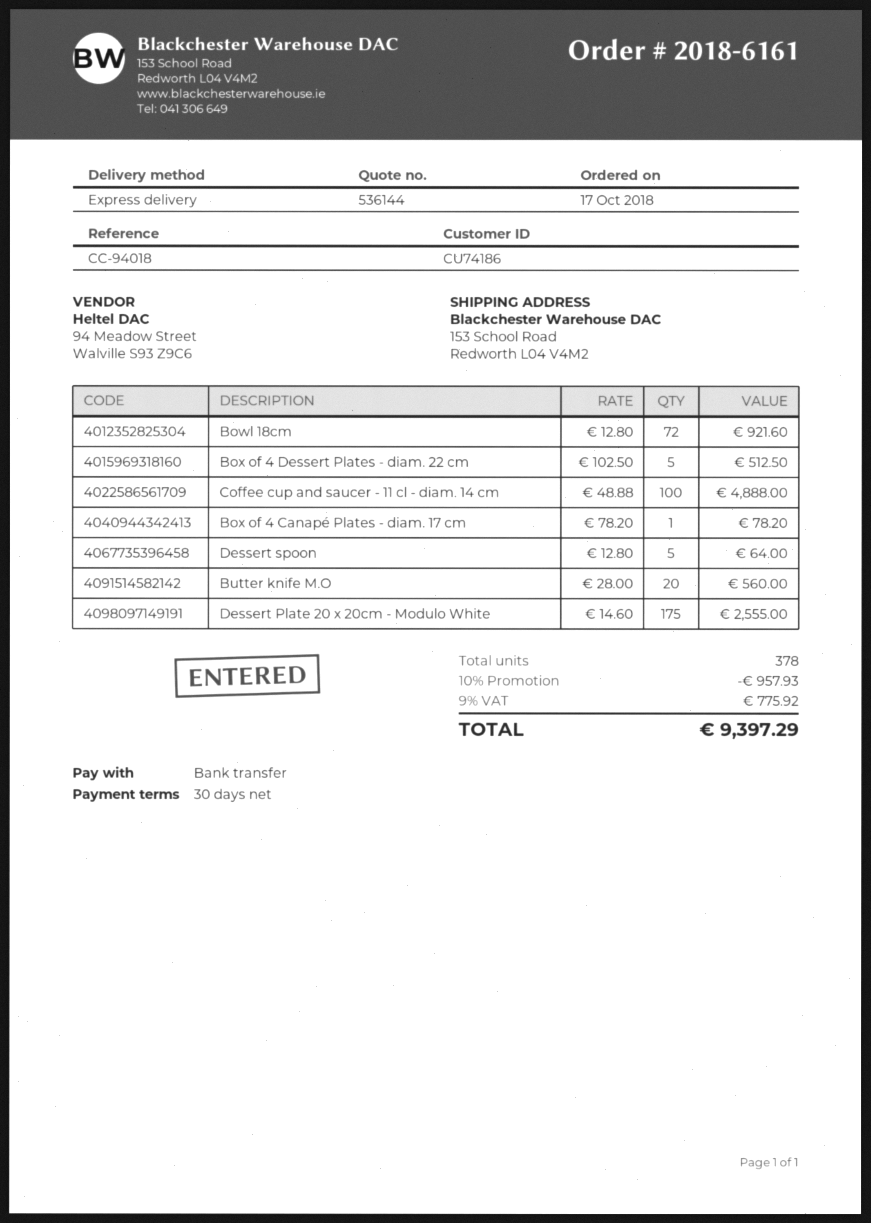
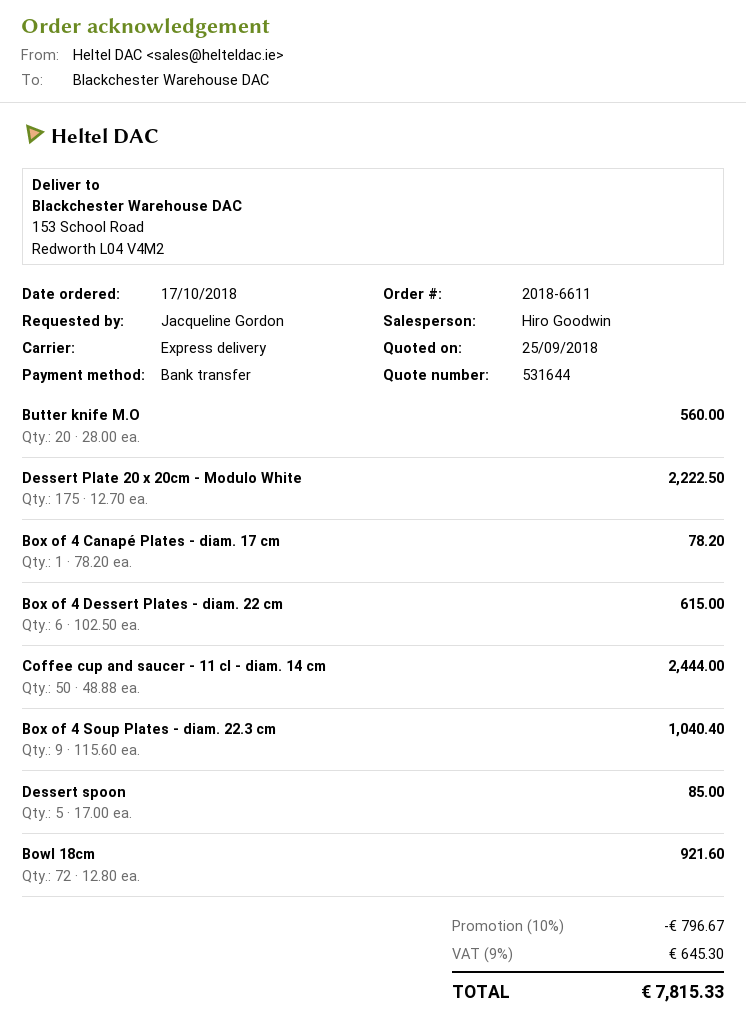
quote number: 536144 -> 531644
order number: 2018-6161 -> 2018-6611
Box of 4 Dessert Plates - diam. 22 cm: 5 x 102.50 = 512.50 -> 6 x 102.50 = 615.00
Coffee cup and saucer - 11 cl - diam. 14 cm: 100 x 48.88 = 4888.00 -> 50 x 48.88 = 2444.00
Dessert spoon: 5 x 12.80 = 64.00 -> 5 x 17.00 = 85.00
Dessert Plate 20 x 20cm - Modulo White: 175 x 14.60 = 2555.00 -> 175 x 12.70 = 2222.50
Box of 4 Soup Plates - diam. 22.3 cm: none -> 9 x 115.60 = 1040.40
discount: 10% = 957.93 -> 10% = 796.67
tax: 9% = 775.92 -> 9% = 645.30
total: 9397.29 -> 7815.33

